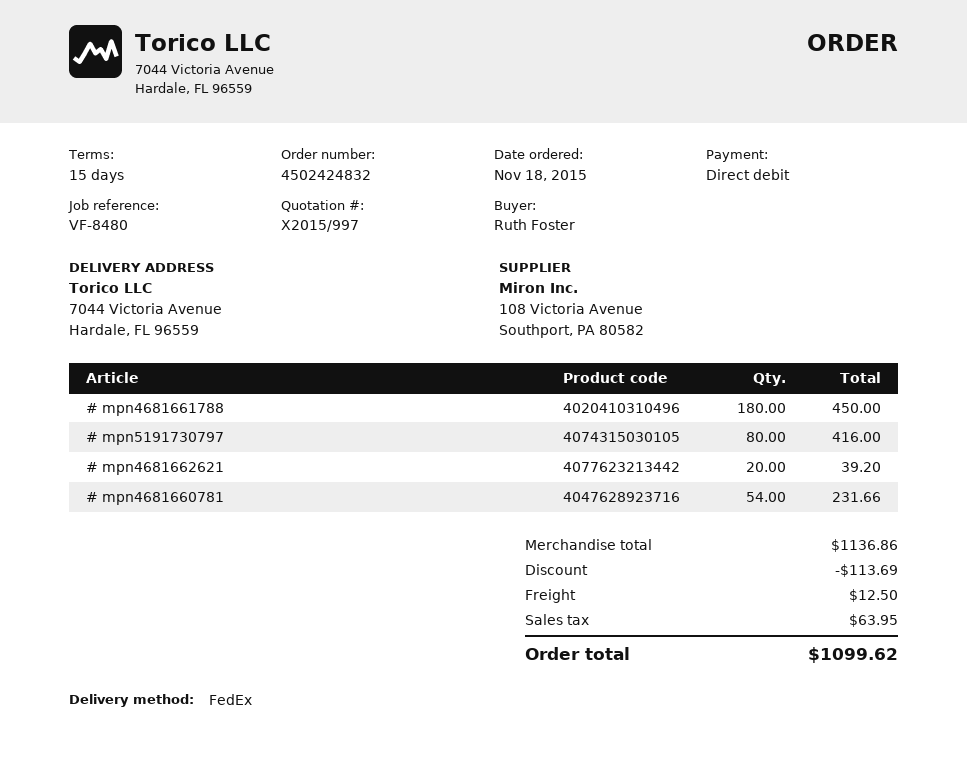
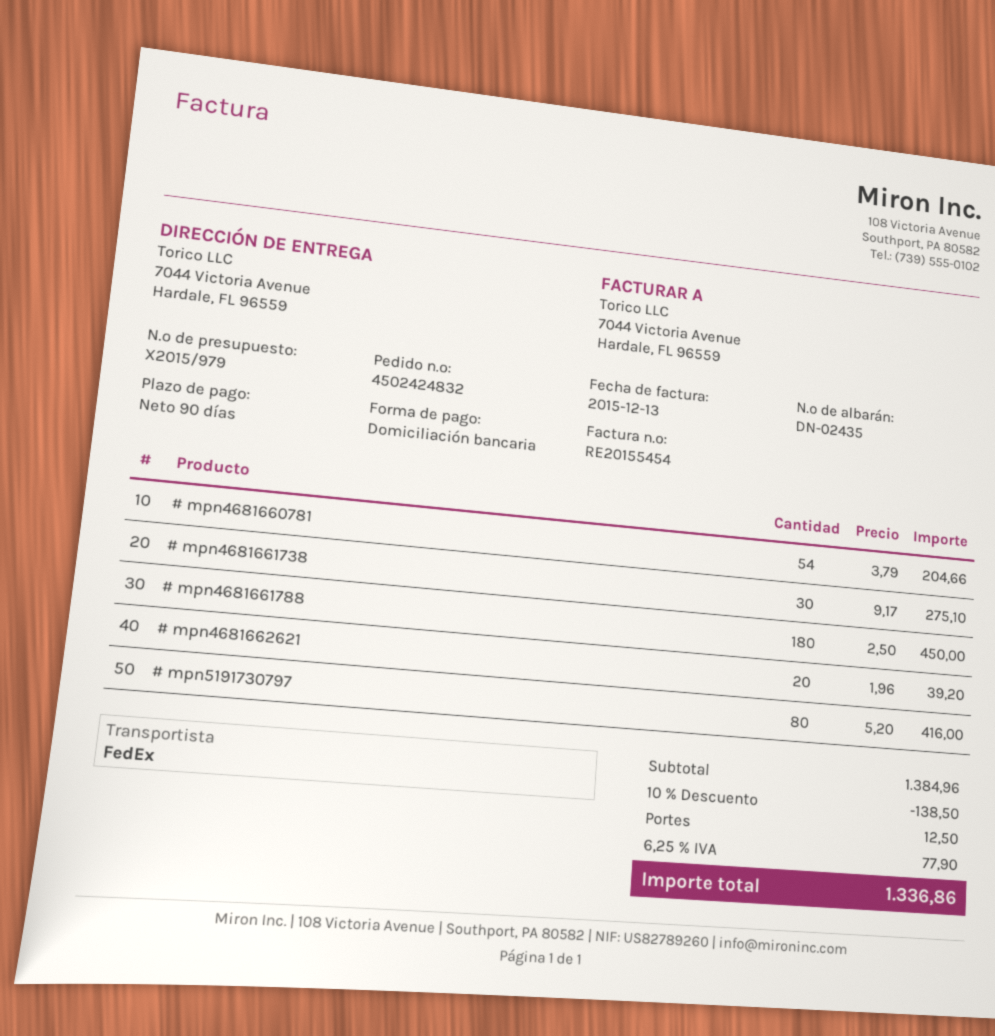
quote number: X2015/997 -> X2015/979
payment terms: 15 days -> 90 days
# mpn4681660781: 54 for 231.66 -> 54 for 204.66
# mpn4681661738: none -> 30 for 275.10
subtotal: 1136.86 -> 1384.96
discount: 113.69 -> 138.50
tax: 63.95 -> 77.90
total: 1099.62 -> 1336.86

